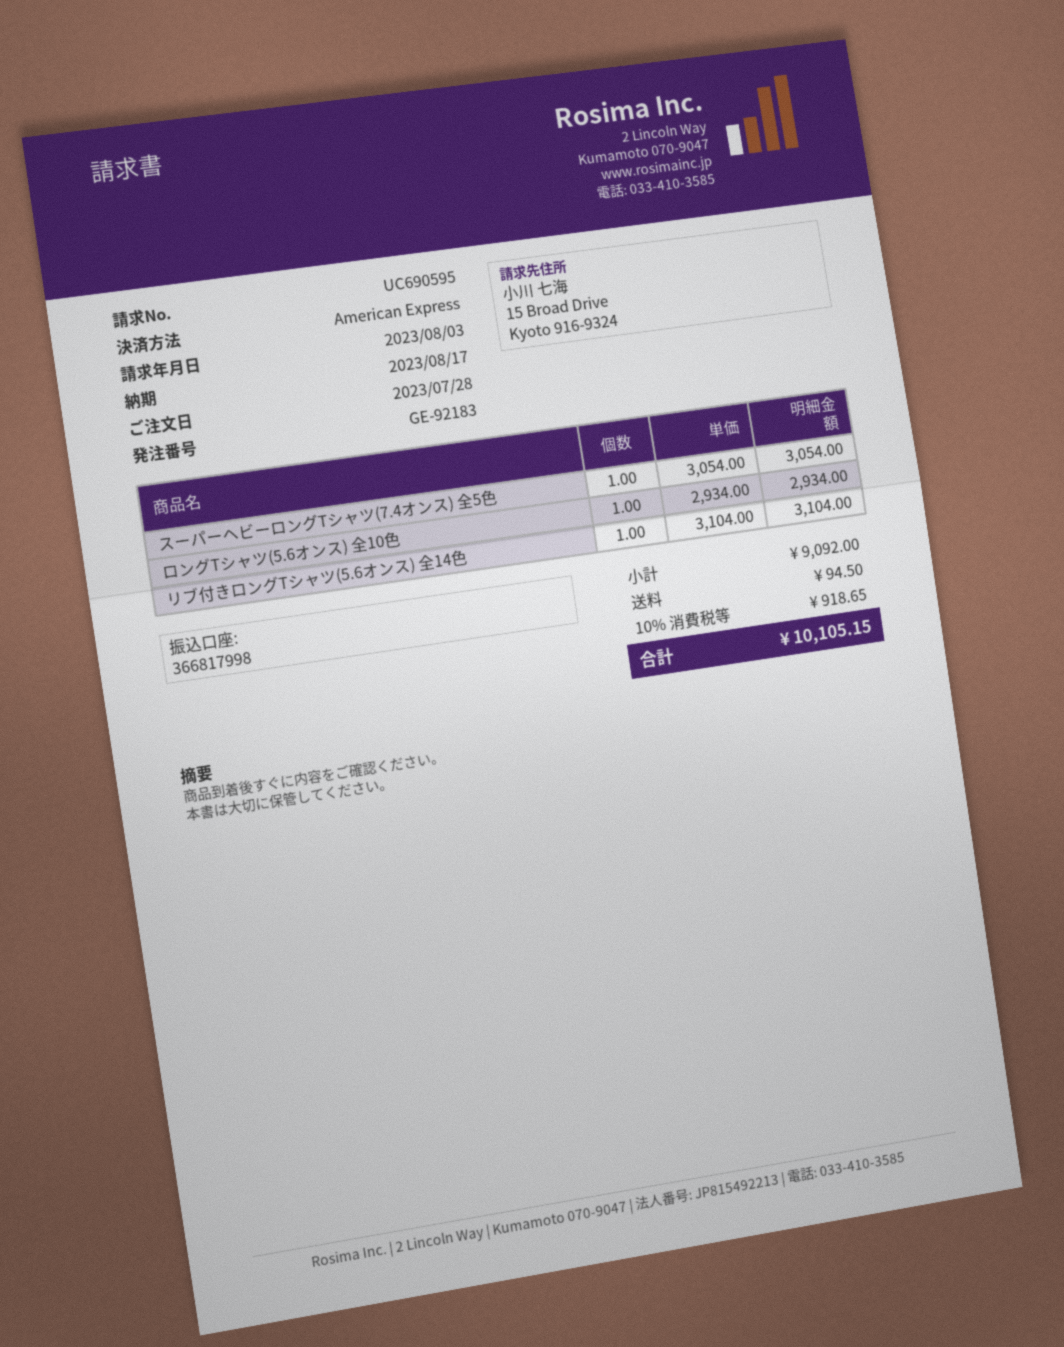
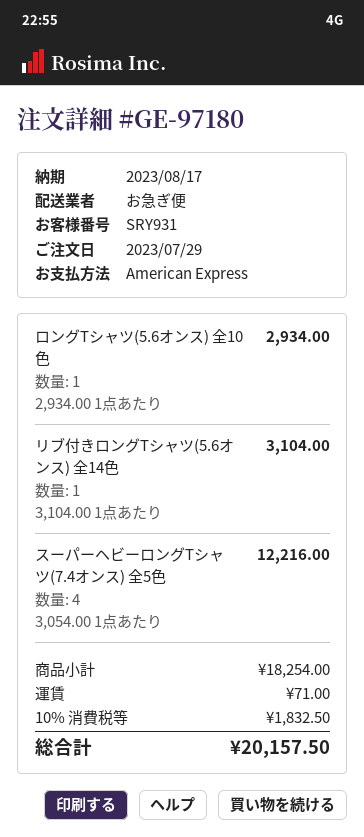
order number: GE-92183 -> GE-97180
order date: 2023-07-28 -> 2023-07-29
スーパーヘビーロングTシャツ(7.4オンス) 全5色: 1 x 3054.00 = 3054.00 -> 4 x 3054.00 = 12216.00
subtotal: 9092.00 -> 18254.00
shipping: 94.50 -> 71.00
tax: 10% = 918.65 -> 10% = 1832.50
total: 10105.15 -> 20157.50

